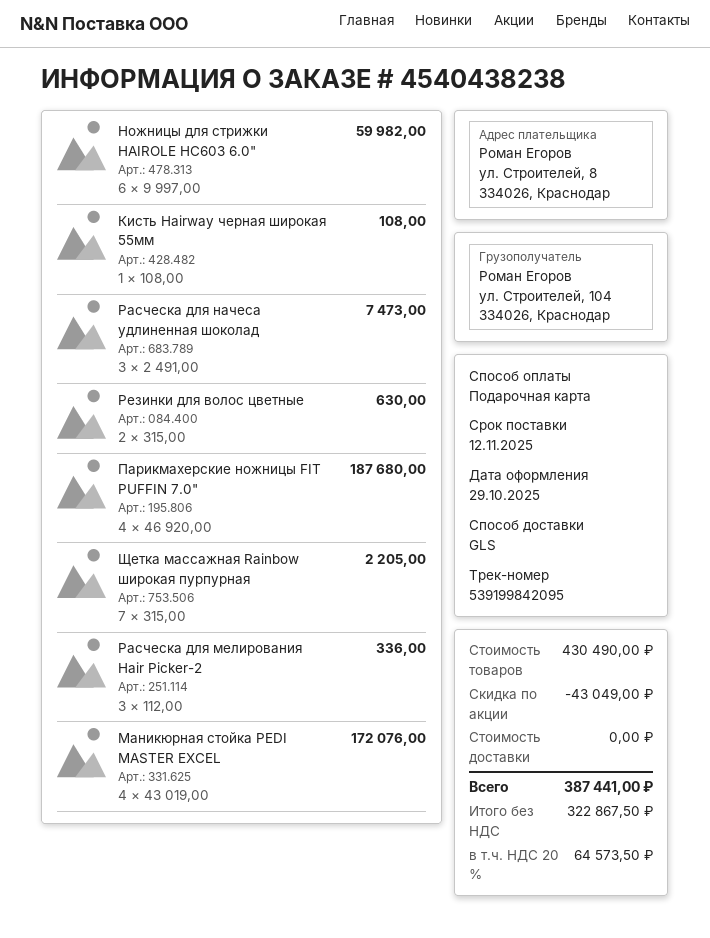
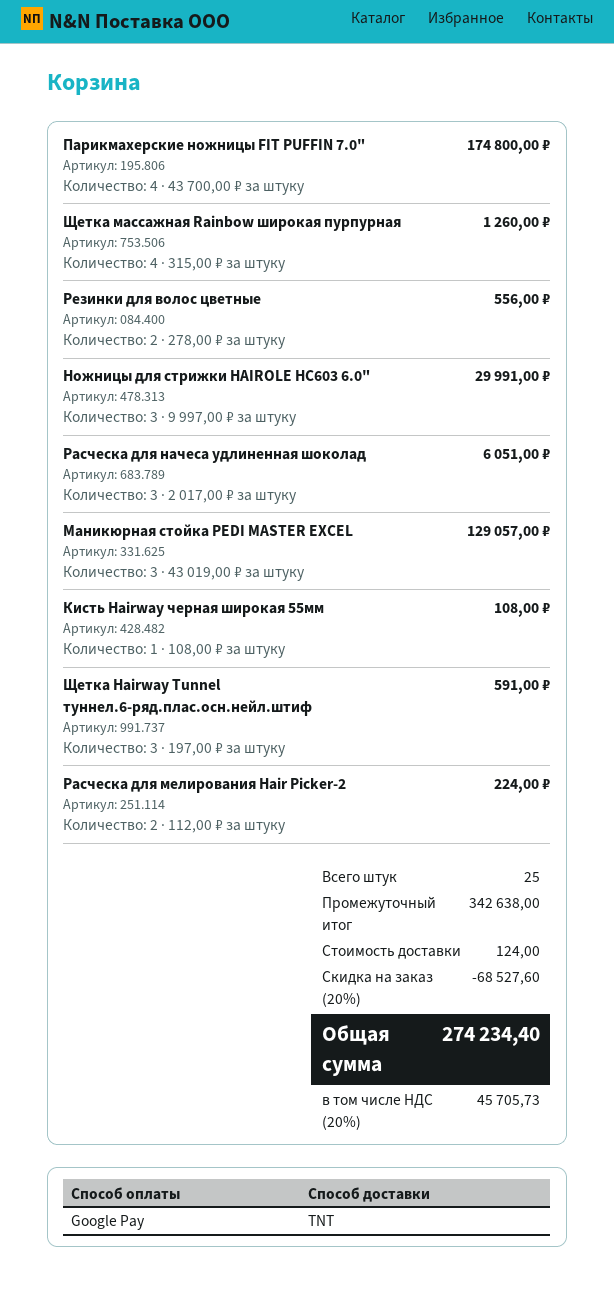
payment method: gift card -> Google Pay
shipping method: GLS -> TNT
Ножницы для стрижки HAIROLE HC603 6.0": 6 x 9997.00 = 59982.00 -> 3 x 9997.00 = 29991.00
Расческа для начеса удлиненная шоколад: 3 x 2491.00 = 7473.00 -> 3 x 2017.00 = 6051.00
Резинки для волос цветные: 2 x 315.00 = 630.00 -> 2 x 278.00 = 556.00
Парикмахерские ножницы FIT PUFFIN 7.0": 4 x 46920.00 = 187680.00 -> 4 x 43700.00 = 174800.00
Щетка массажная Rainbow широкая пурпурная: 7 x 315.00 = 2205.00 -> 4 x 315.00 = 1260.00
Расческа для мелирования Hair Picker-2: 3 x 112.00 = 336.00 -> 2 x 112.00 = 224.00
Маникюрная стойка PEDI MASTER EXCEL: 4 x 43019.00 = 172076.00 -> 3 x 43019.00 = 129057.00
Щетка Hairway Tunnel туннел.6-ряд.плас.осн.нейл.штиф: none -> 3 x 197.00 = 591.00
subtotal: 430490.00 -> 342638.00
discount: 43049.00 -> 68527.60
shipping: 0.00 -> 124.00
tax: 20% = 64573.50 -> 20% = 45705.73
total: 387441.00 -> 274234.40

